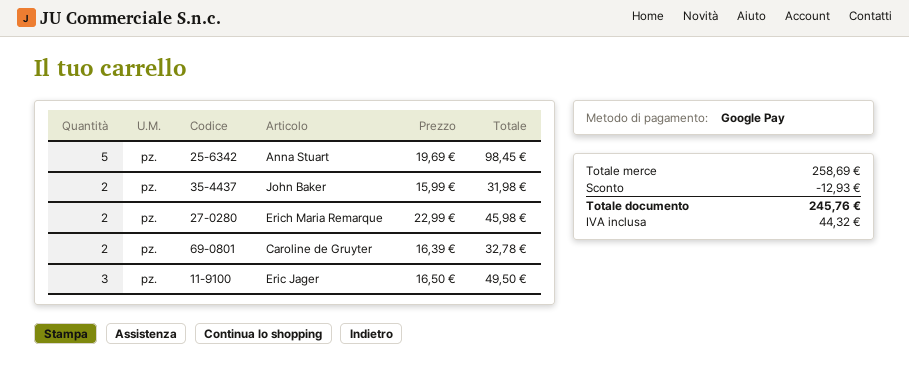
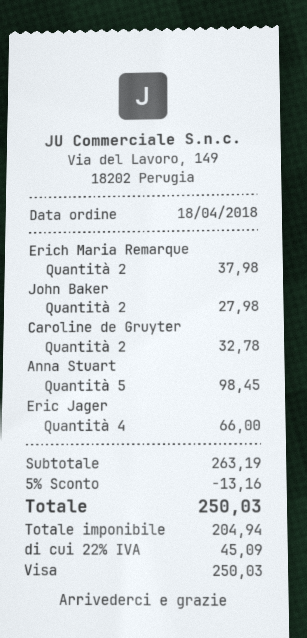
payment method: Google Pay -> Visa
John Baker: 2 for 31.98 -> 2 for 27.98
Erich Maria Remarque: 2 for 45.98 -> 2 for 37.98
Eric Jager: 3 for 49.50 -> 4 for 66.00
subtotal: 258.69 -> 263.19
discount: 12.93 -> 13.16
tax: 44.32 -> 45.09
total: 245.76 -> 250.03

